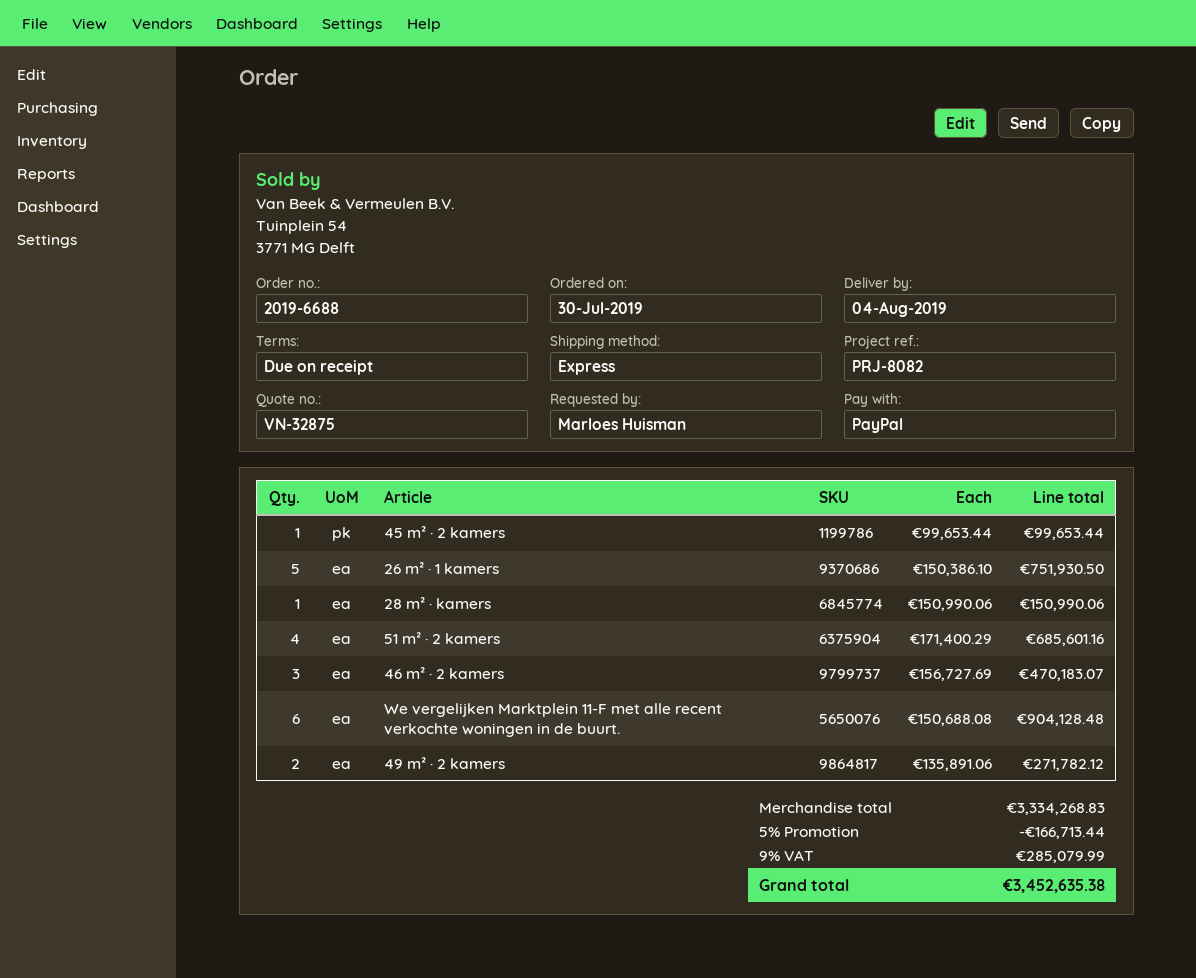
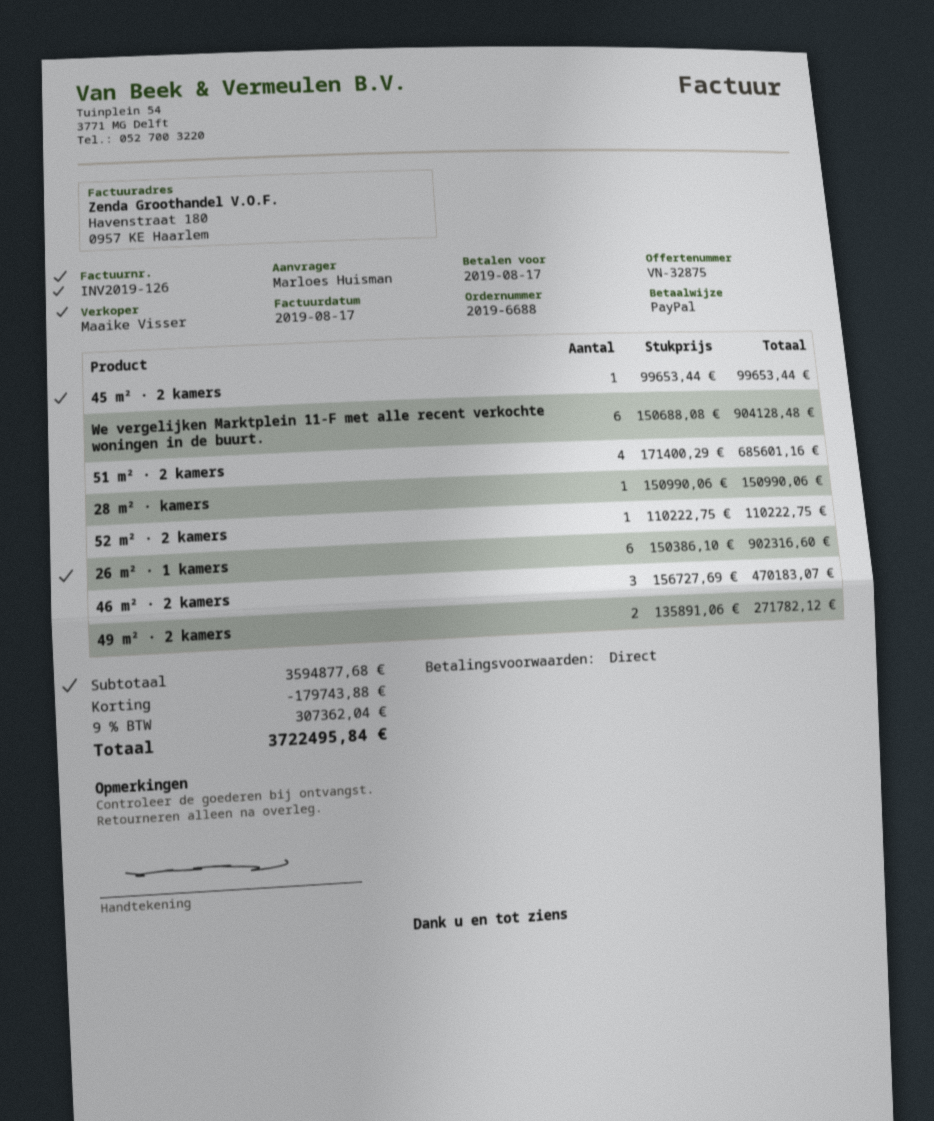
26 m² · 1 kamers: 5 x 150386.10 = 751930.50 -> 6 x 150386.10 = 902316.60
52 m² · 2 kamers: none -> 1 x 110222.75 = 110222.75
subtotal: 3334268.83 -> 3594877.68
discount: 166713.44 -> 179743.88
tax: 9% = 285079.99 -> 9% = 307362.04
total: 3452635.38 -> 3722495.84

